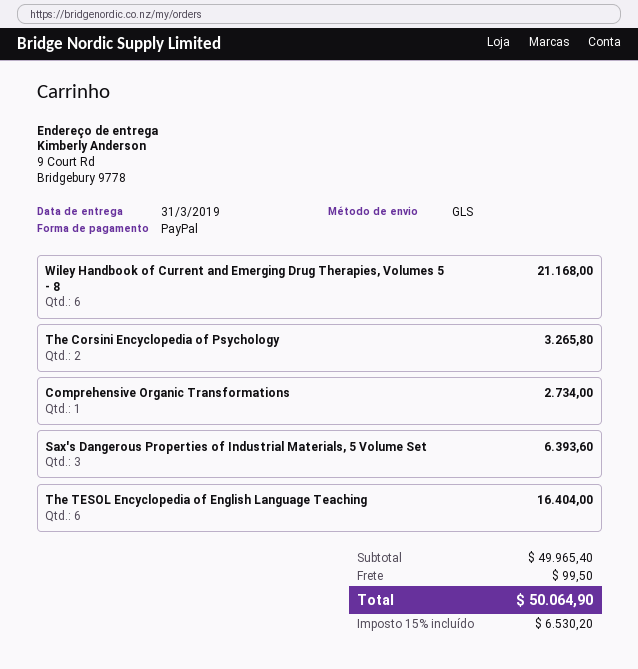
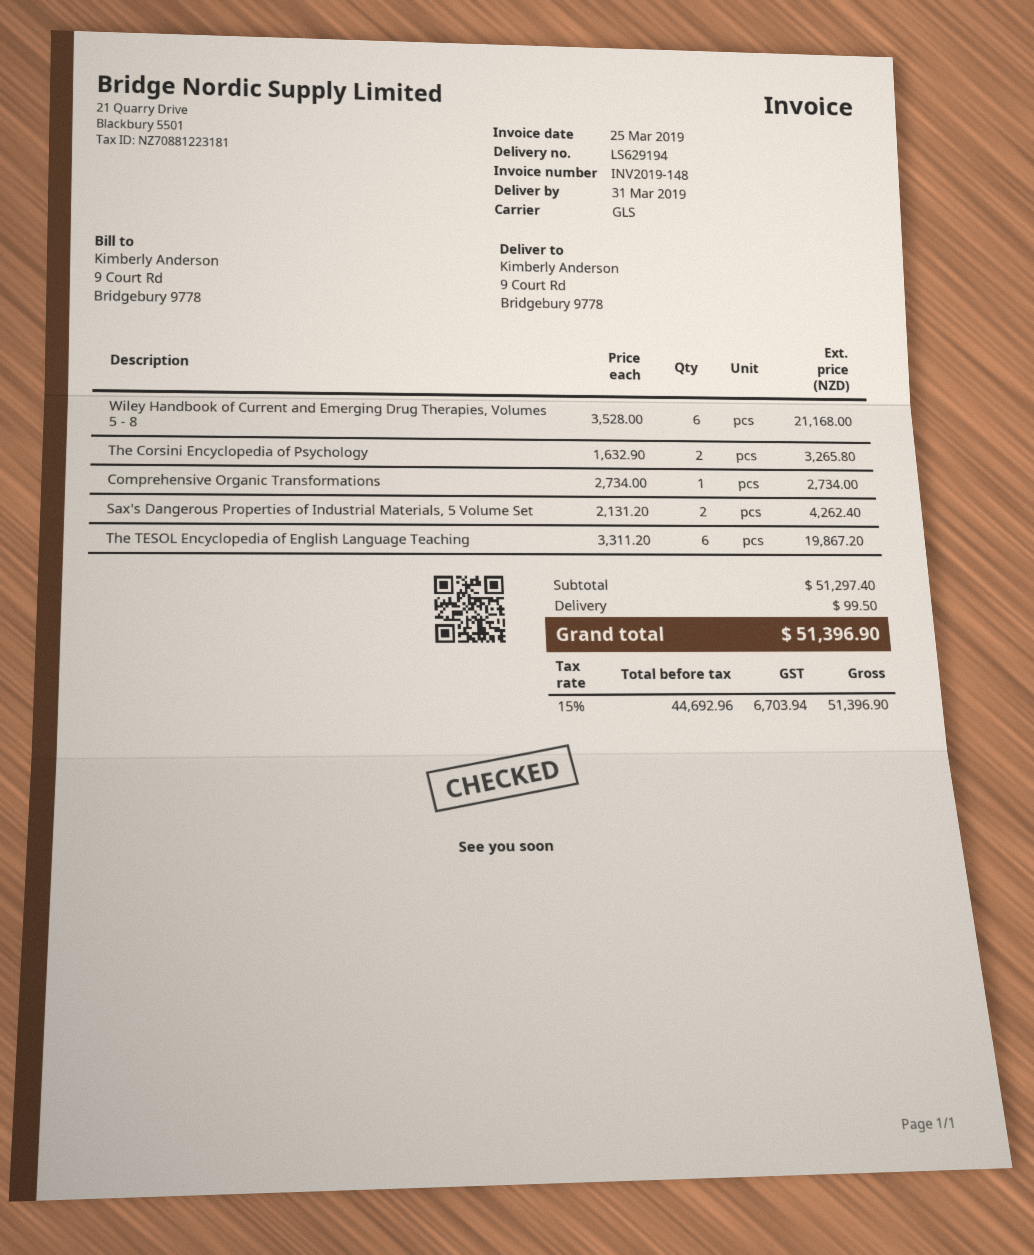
Sax's Dangerous Properties of Industrial Materials, 5 Volume Set: 3 for 6393.60 -> 2 for 4262.40
The TESOL Encyclopedia of English Language Teaching: 6 for 16404.00 -> 6 for 19867.20
subtotal: 49965.40 -> 51297.40
tax: 15% = 6530.20 -> 15% = 6703.94
total: 50064.90 -> 51396.90

